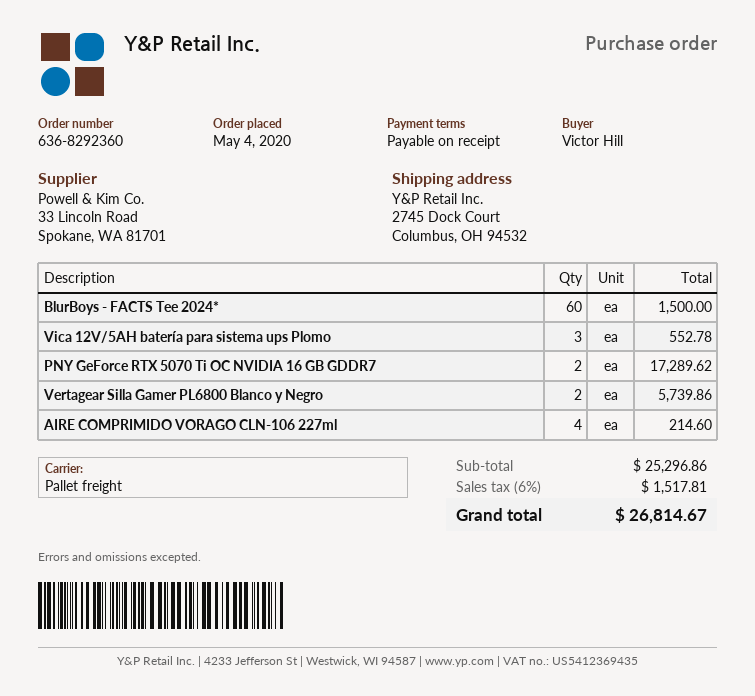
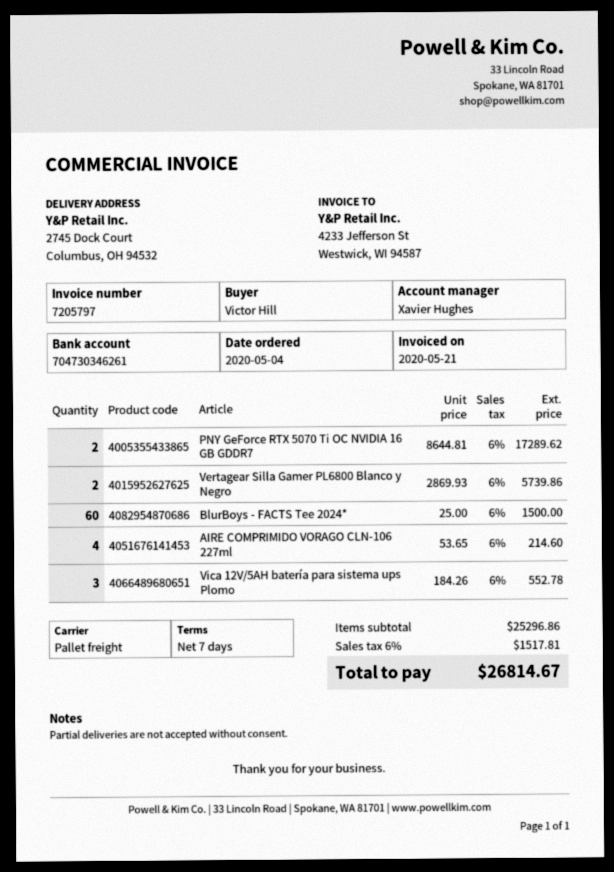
payment terms: on receipt -> 7 days

